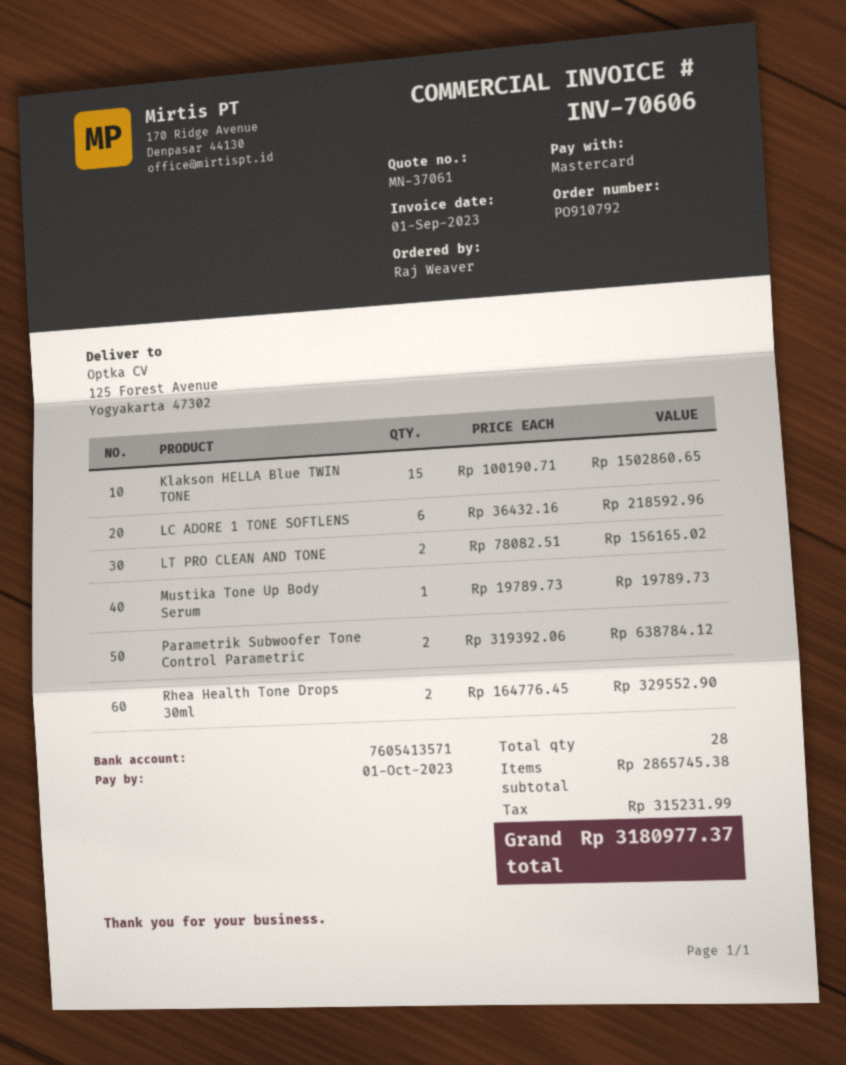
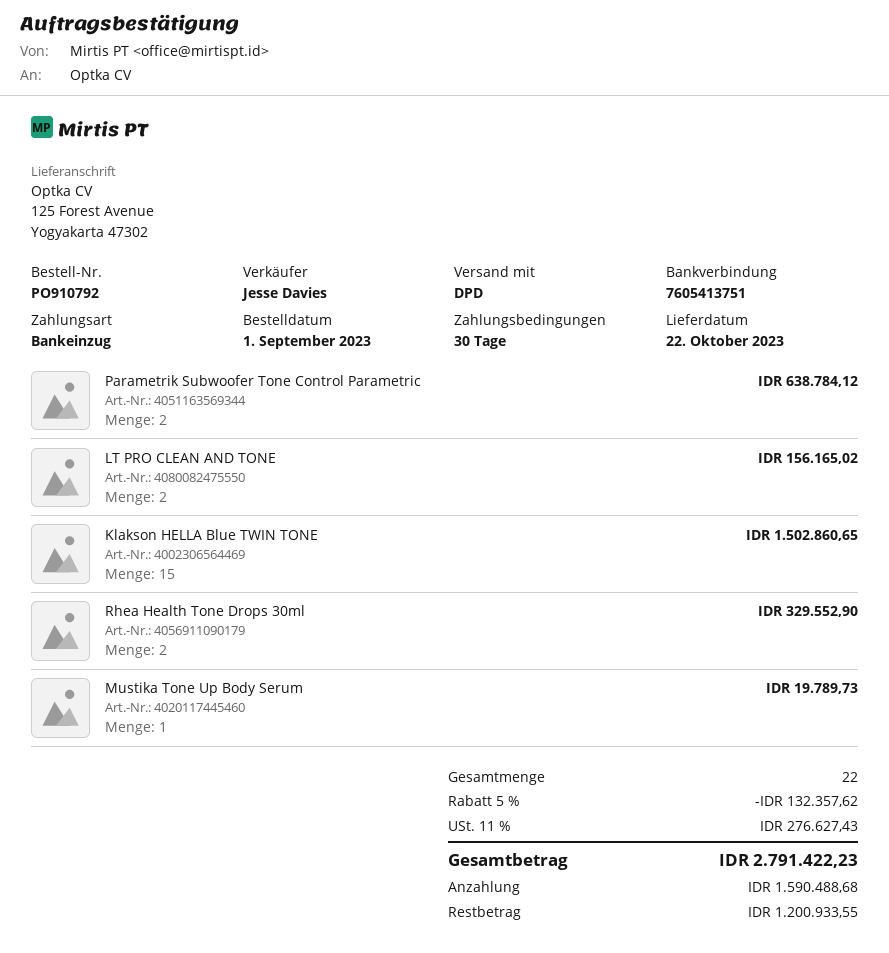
payment method: Mastercard -> direct debit
bank account: 7605413571 -> 7605413751
LC ADORE 1 TONE SOFTLENS: 6 for 218592.96 -> none
total quantity: 28 -> 22
discount: none -> 5% = 132357.62
tax: 315231.99 -> 276627.43
total: 3180977.37 -> 2791422.23

